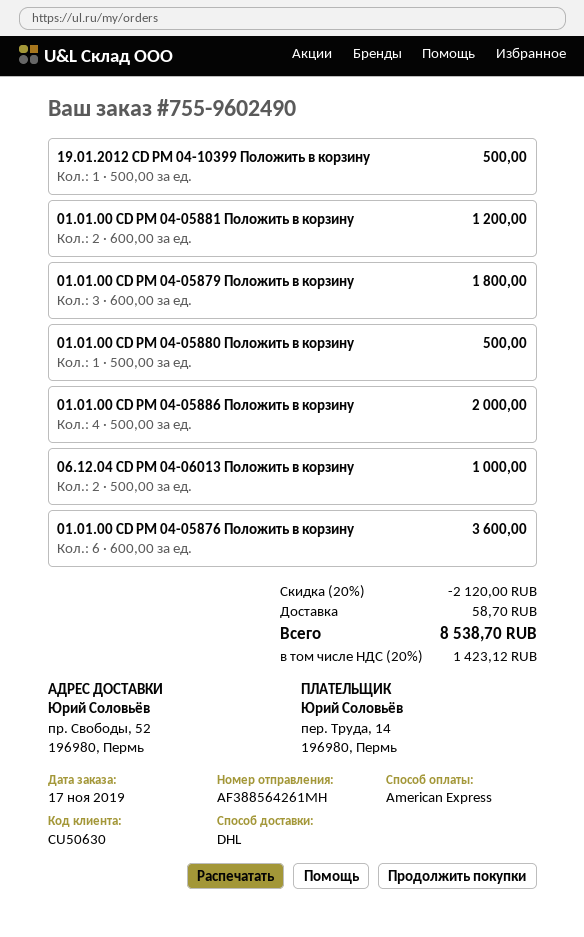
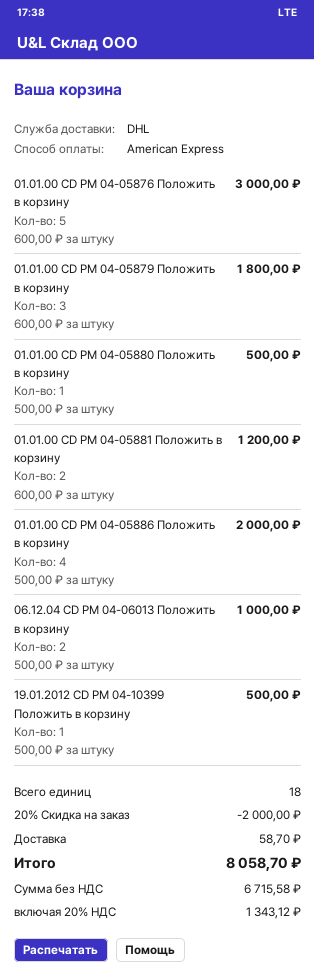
01.01.00 CD PM 04-05876 Положить в корзину: 6 x 600.00 = 3600.00 -> 5 x 600.00 = 3000.00
discount: 20% = 2120.00 -> 20% = 2000.00
tax: 20% = 1423.12 -> 20% = 1343.12
total: 8538.70 -> 8058.70

